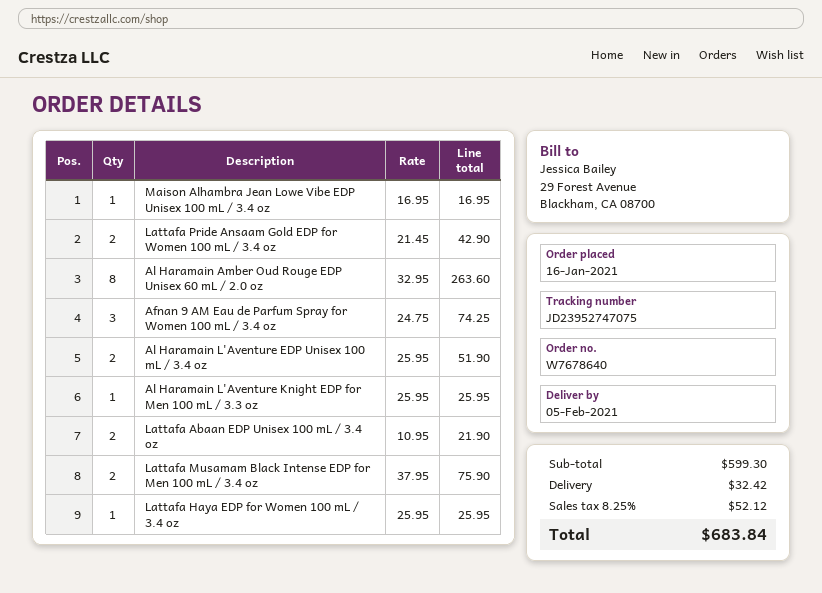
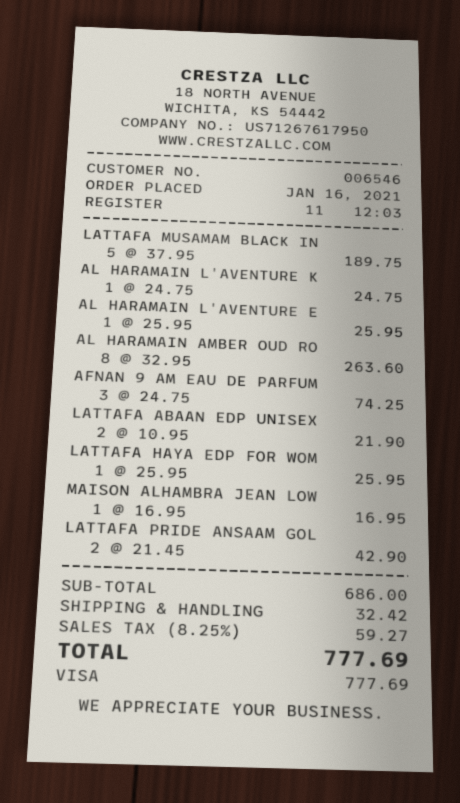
Al Haramain L'Aventure EDP Unisex 100 mL / 3.4 oz: 2 x 25.95 = 51.90 -> 1 x 25.95 = 25.95
Al Haramain L'Aventure Knight EDP for Men 100 mL / 3.3 oz: 1 x 25.95 = 25.95 -> 1 x 24.75 = 24.75
Lattafa Musamam Black Intense EDP for Men 100 mL / 3.4 oz: 2 x 37.95 = 75.90 -> 5 x 37.95 = 189.75
subtotal: 599.30 -> 686.00
tax: 8.25% = 52.12 -> 8.25% = 59.27
total: 683.84 -> 777.69

